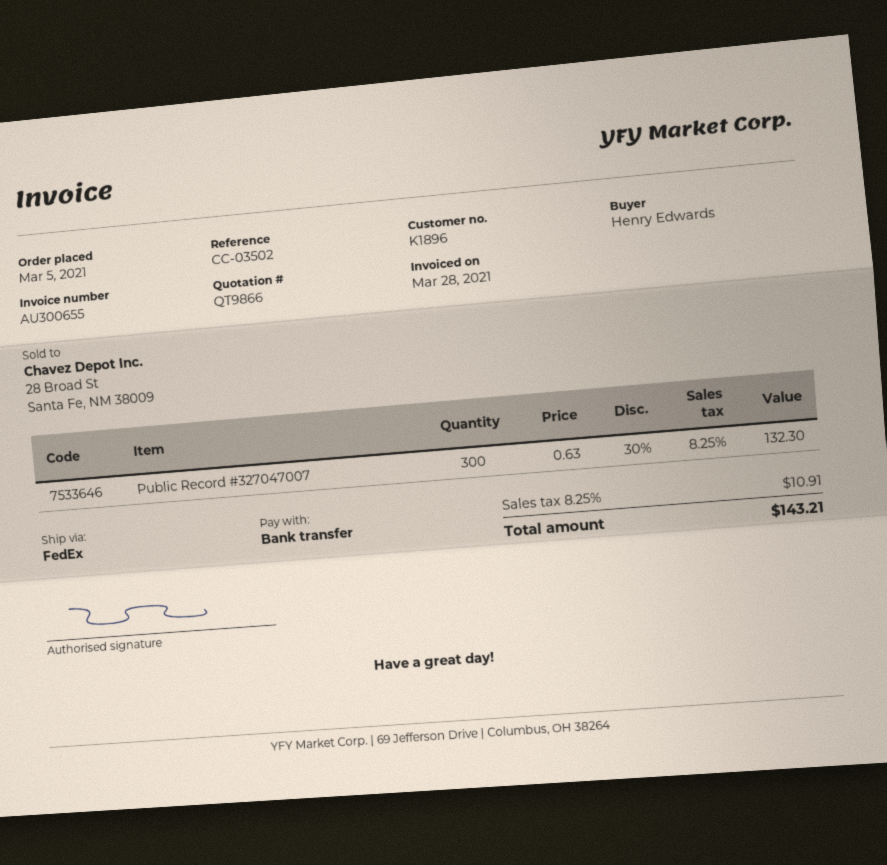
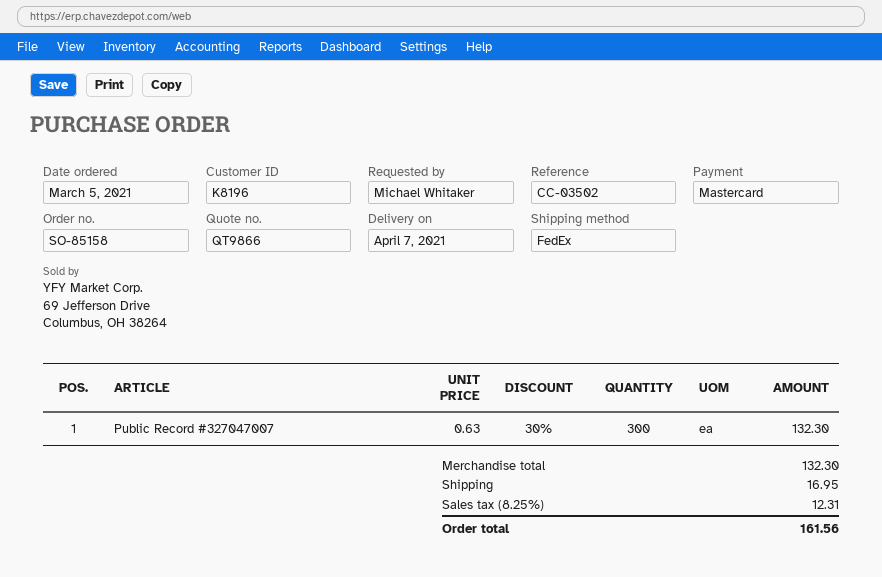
customer number: K1896 -> K8196
ordered by: Henry Edwards -> Michael Whitaker
payment method: bank transfer -> Mastercard
shipping: none -> 16.95
tax: 8.25% = 10.91 -> 8.25% = 12.31
total: 143.21 -> 161.56

